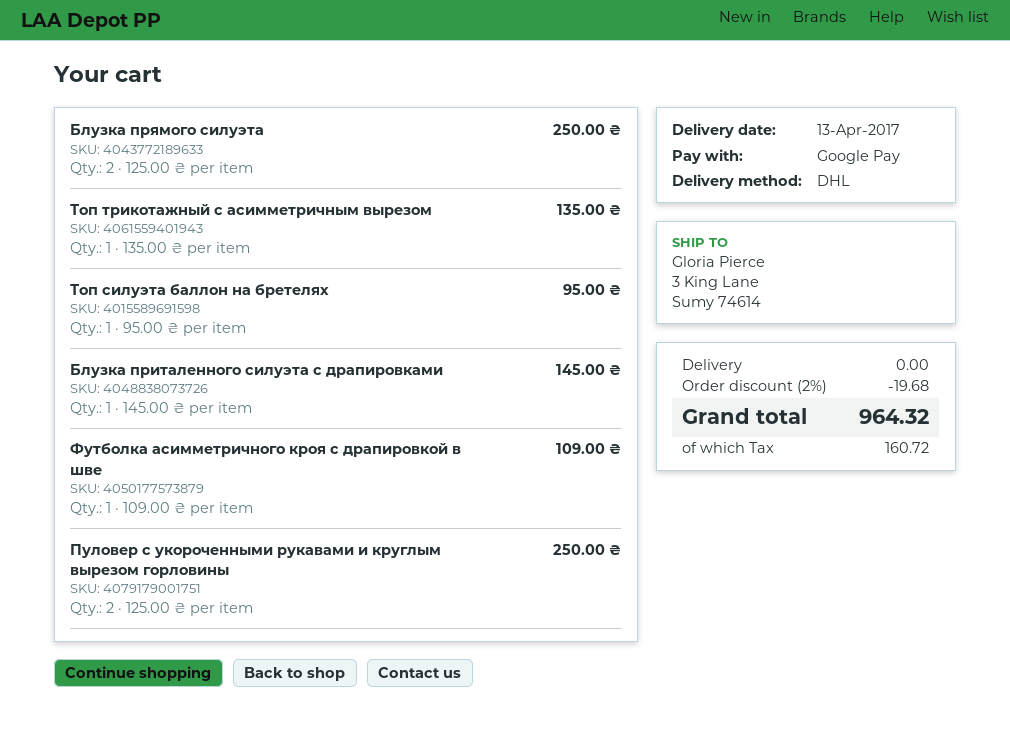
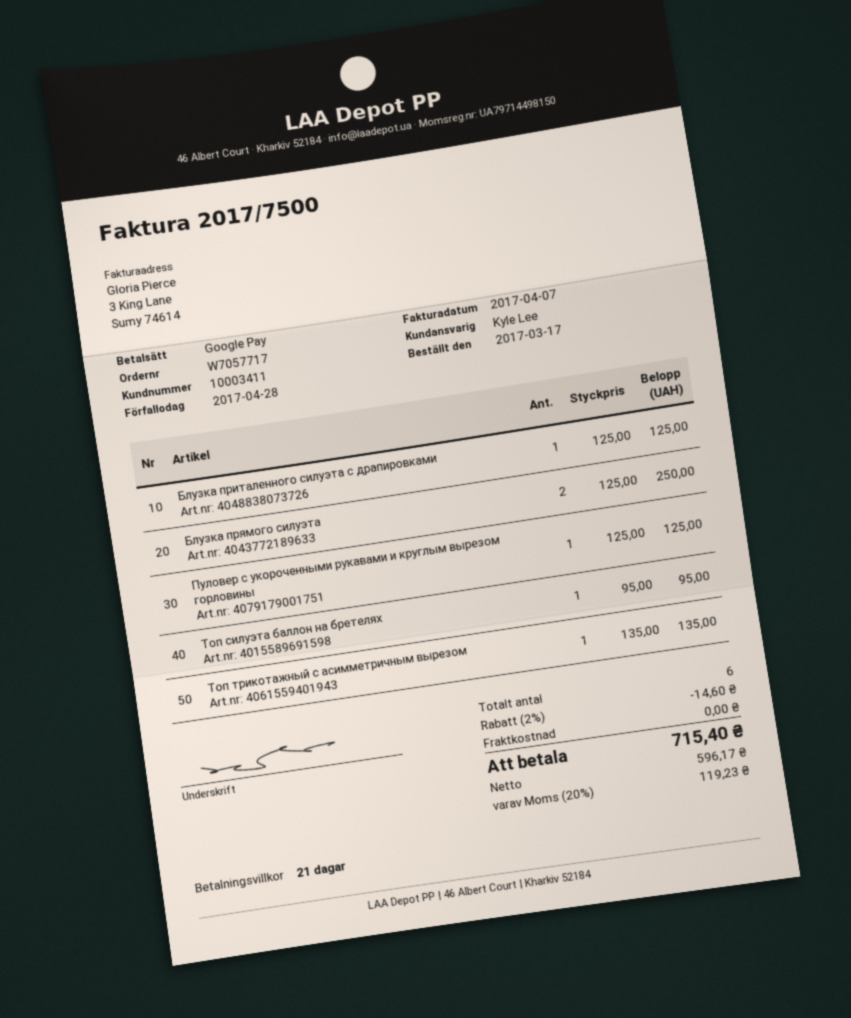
Блузка приталенного силуэта с драпировками: 1 x 145.00 = 145.00 -> 1 x 125.00 = 125.00
Футболка асимметричного кроя с драпировкой в шве: 1 x 109.00 = 109.00 -> none
Пуловер с укороченными рукавами и круглым вырезом горловины: 2 x 125.00 = 250.00 -> 1 x 125.00 = 125.00
discount: 2% = 19.68 -> 2% = 14.60
tax: 160.72 -> 119.23
total: 964.32 -> 715.40

